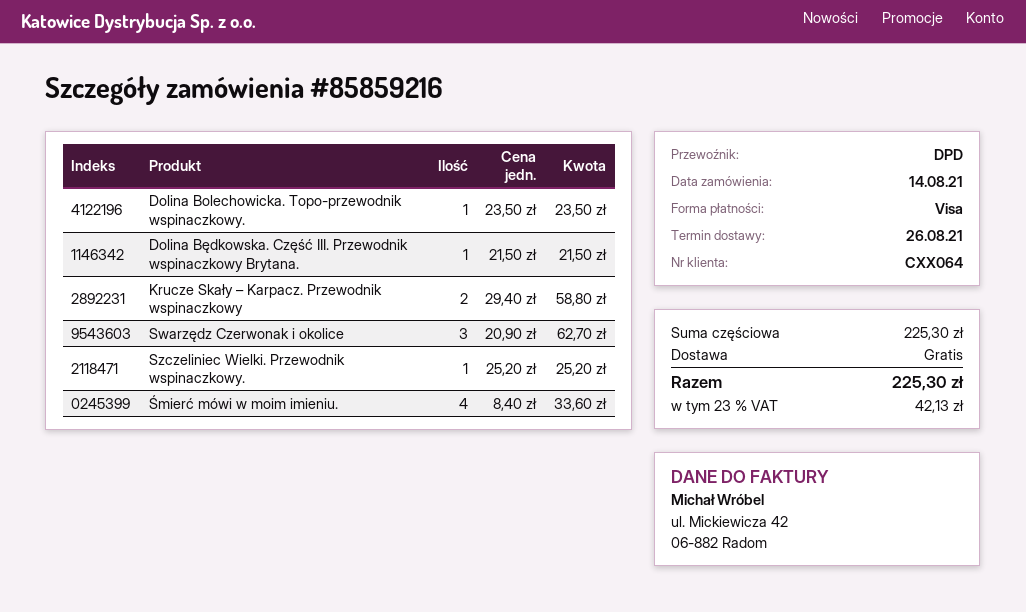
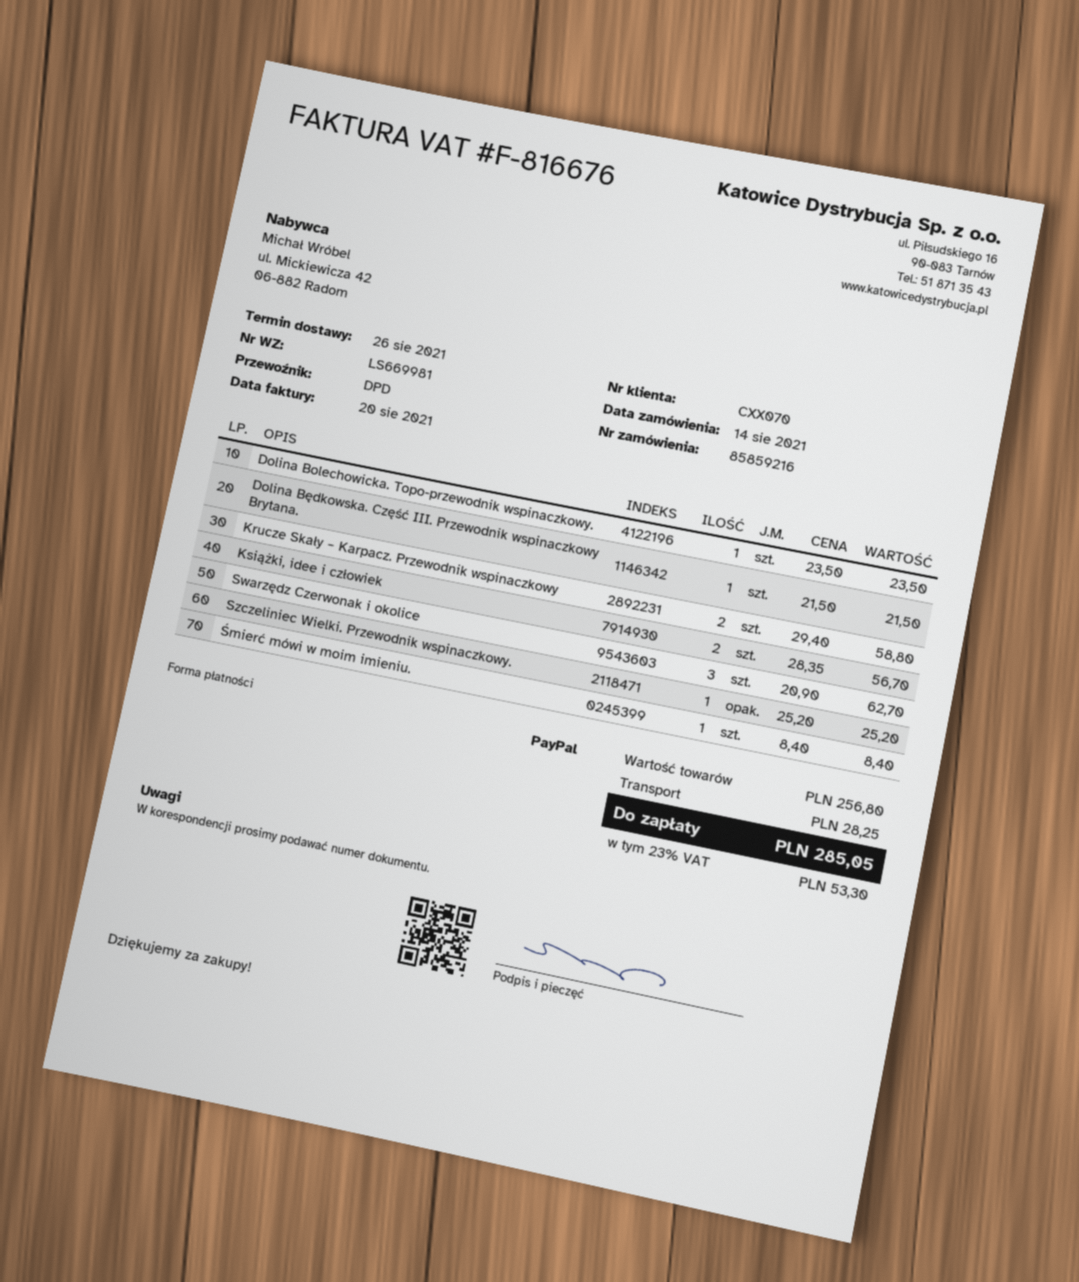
customer number: CXX064 -> CXX070
payment method: Visa -> PayPal
Śmierć mówi w moim imieniu.: 4 x 8.40 = 33.60 -> 1 x 8.40 = 8.40
Książki, idee i człowiek: none -> 2 x 28.35 = 56.70
subtotal: 225.30 -> 256.80
shipping: 0.00 -> 28.25
tax: 23% = 42.13 -> 23% = 53.30
total: 225.30 -> 285.05

